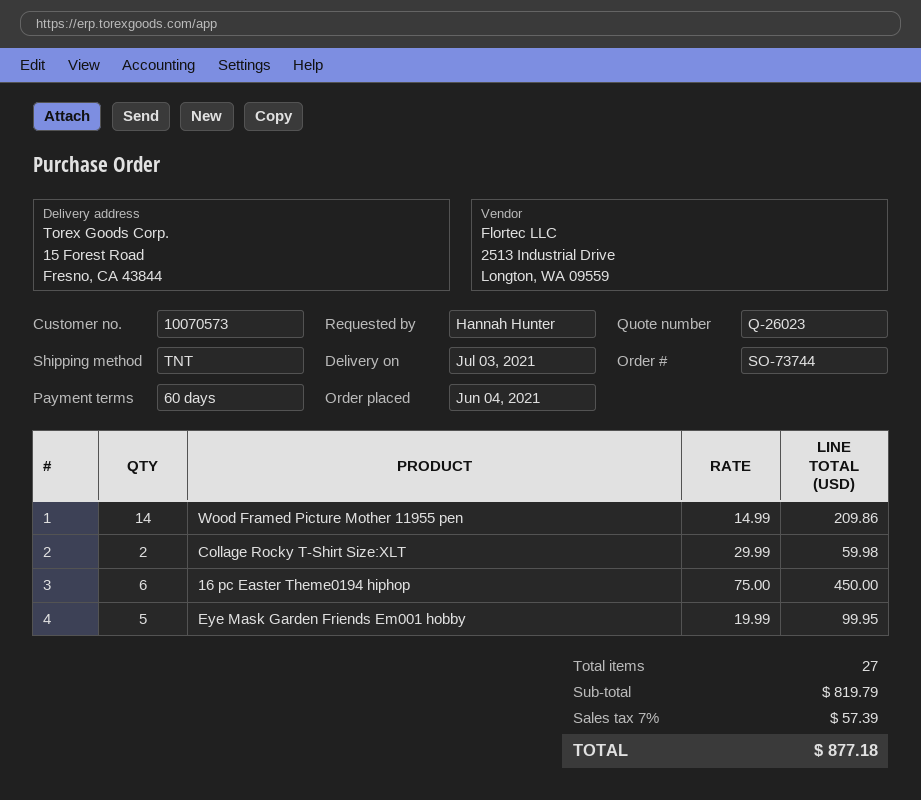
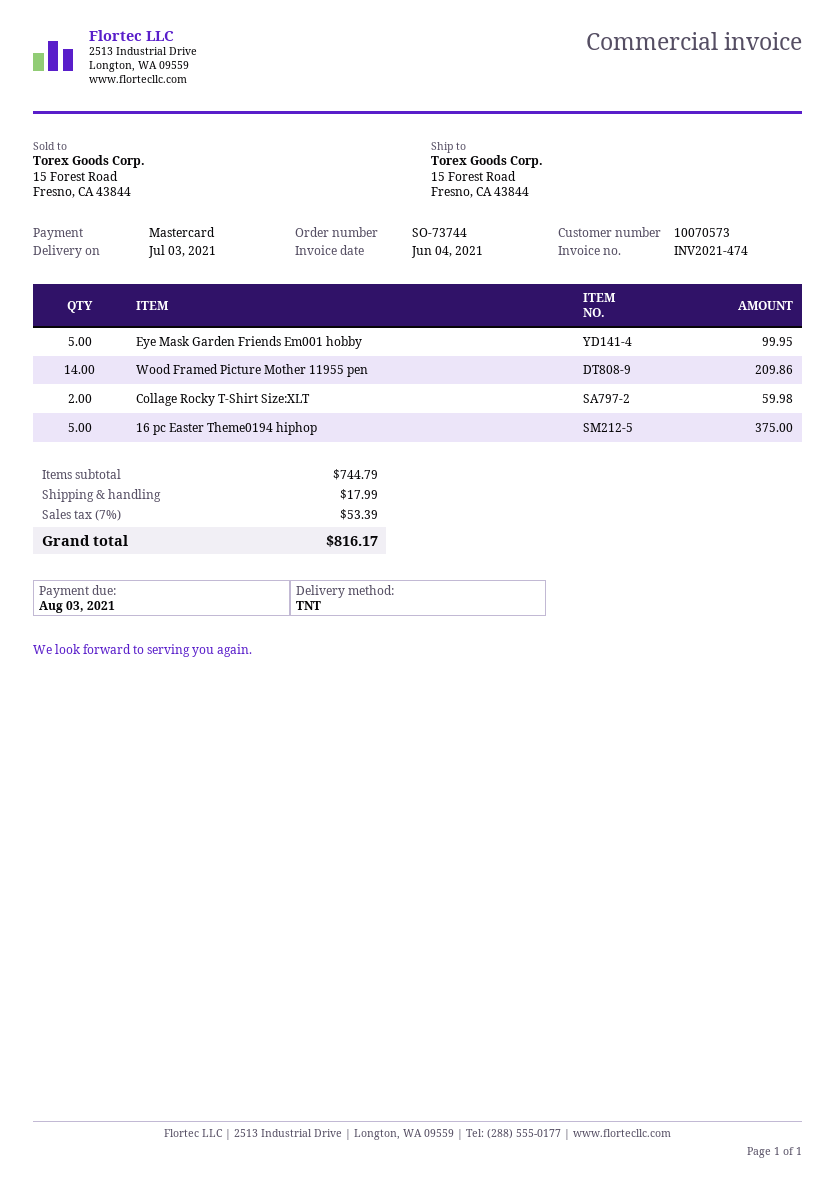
16 pc Easter Theme0194 hiphop: 6 for 450.00 -> 5 for 375.00
subtotal: 819.79 -> 744.79
shipping: none -> 17.99
tax: 7% = 57.39 -> 7% = 53.39
total: 877.18 -> 816.17

